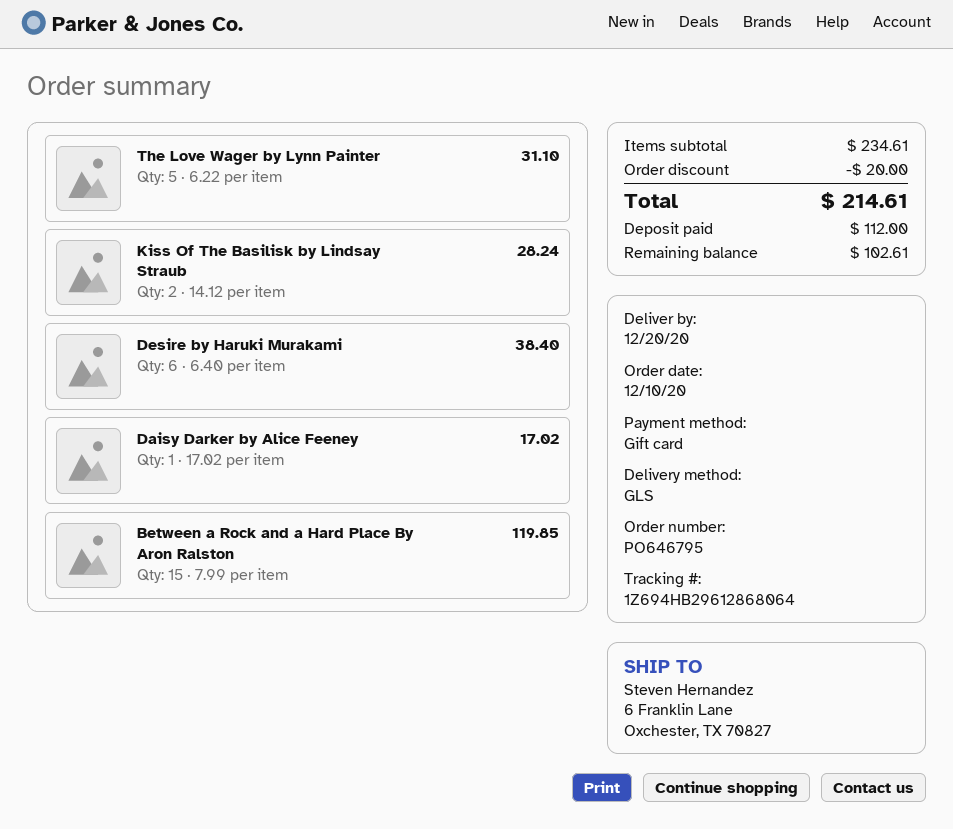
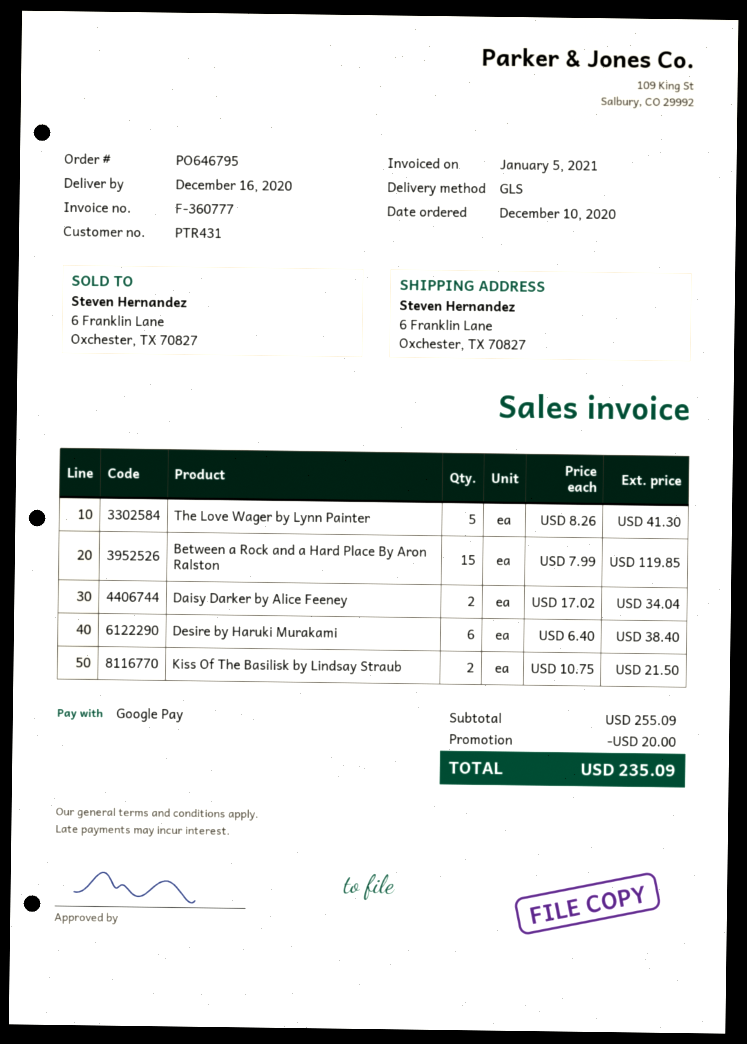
delivery date: 2020-12-20 -> 2020-12-16
payment method: gift card -> Google Pay
The Love Wager by Lynn Painter: 5 x 6.22 = 31.10 -> 5 x 8.26 = 41.30
Kiss Of The Basilisk by Lindsay Straub: 2 x 14.12 = 28.24 -> 2 x 10.75 = 21.50
Daisy Darker by Alice Feeney: 1 x 17.02 = 17.02 -> 2 x 17.02 = 34.04
subtotal: 234.61 -> 255.09
total: 214.61 -> 235.09

